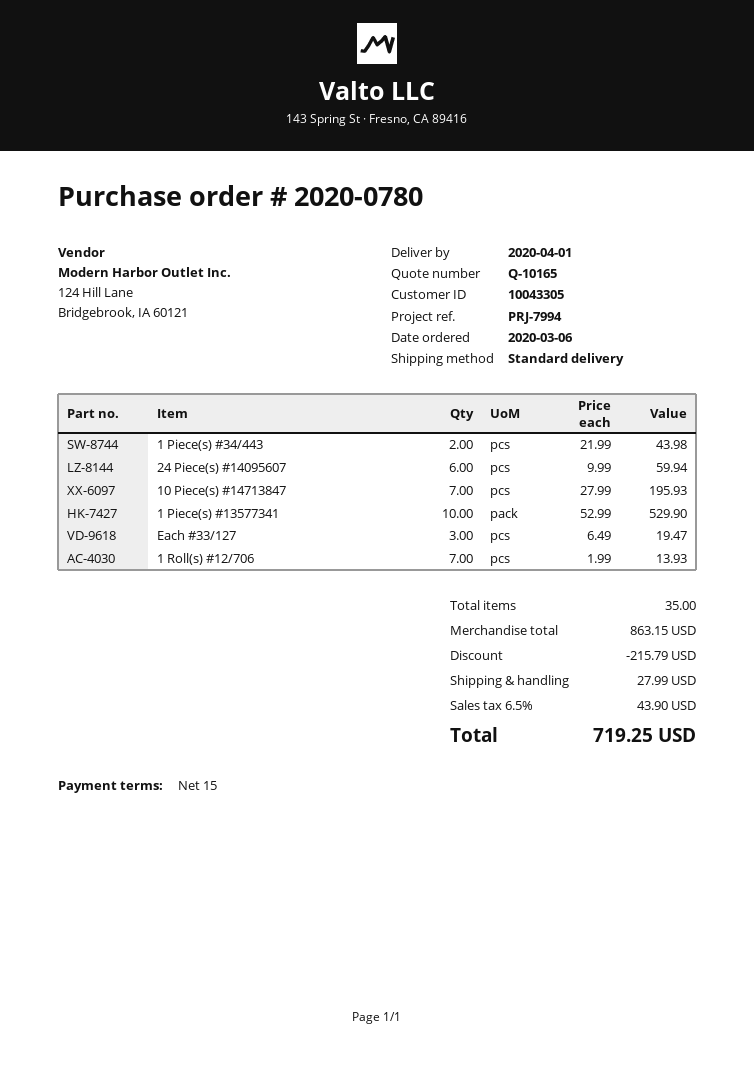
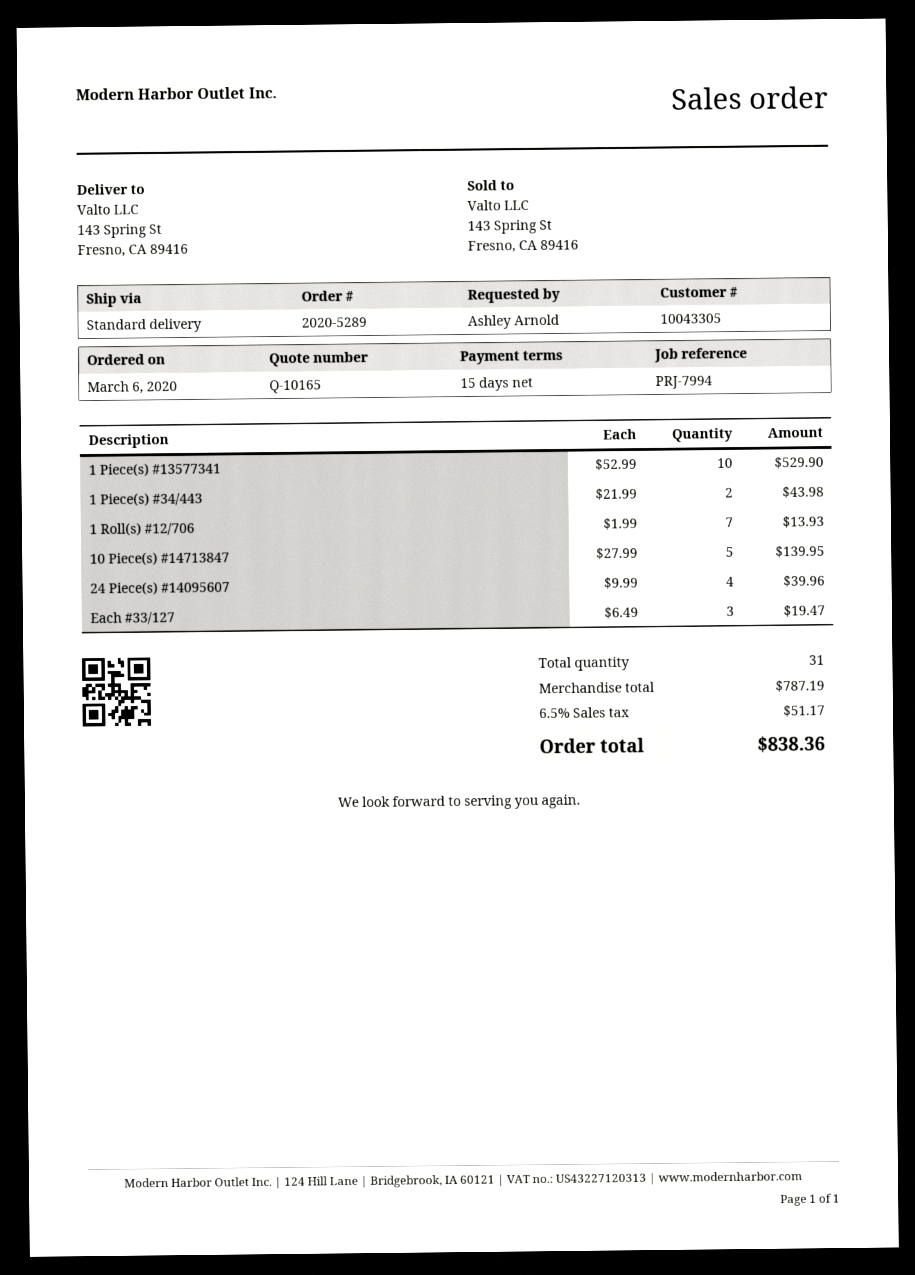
order number: 2020-0780 -> 2020-5289
24 Piece(s) #14095607: 6 x 9.99 = 59.94 -> 4 x 9.99 = 39.96
10 Piece(s) #14713847: 7 x 27.99 = 195.93 -> 5 x 27.99 = 139.95
total quantity: 35 -> 31
subtotal: 863.15 -> 787.19
discount: 215.79 -> none
shipping: 27.99 -> none
tax: 6.5% = 43.90 -> 6.5% = 51.17
total: 719.25 -> 838.36

